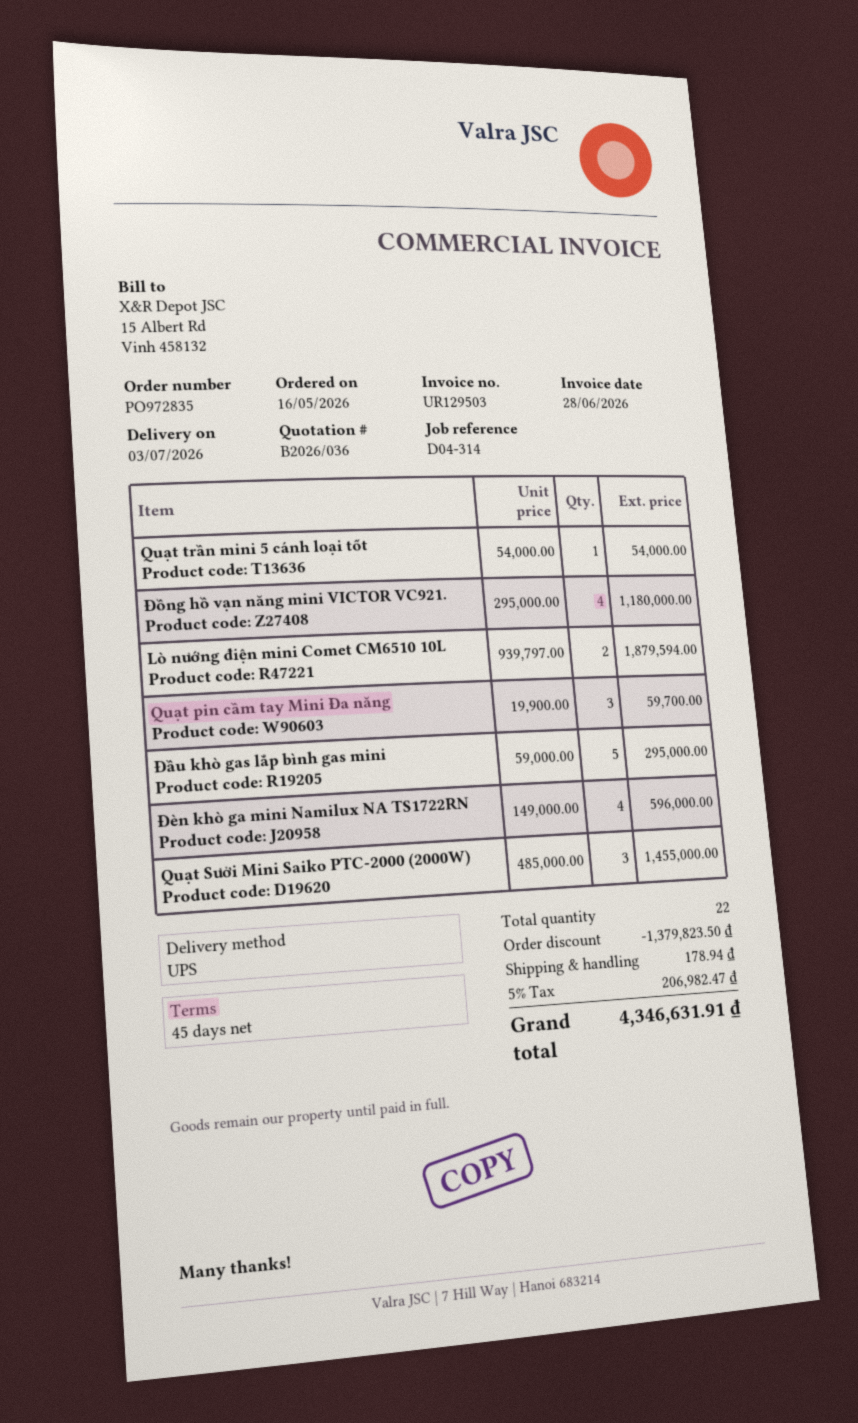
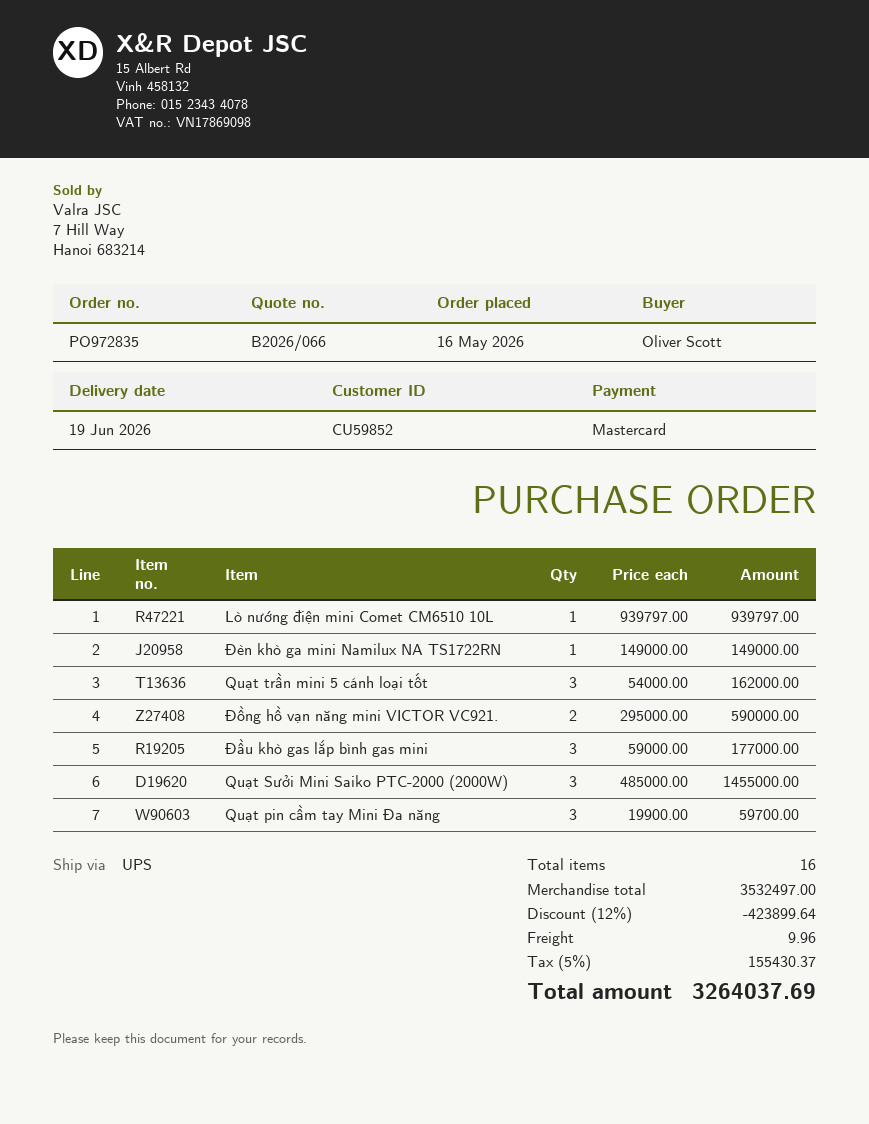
quote number: B2026/036 -> B2026/066
delivery date: 2026-07-03 -> 2026-06-19
Quạt trần mini 5 cánh loại tốt: 1 x 54000.00 = 54000.00 -> 3 x 54000.00 = 162000.00
Đồng hồ vạn năng mini VICTOR VC921.: 4 x 295000.00 = 1180000.00 -> 2 x 295000.00 = 590000.00
Lò nướng điện mini Comet CM6510 10L: 2 x 939797.00 = 1879594.00 -> 1 x 939797.00 = 939797.00
Đầu khò gas lắp bình gas mini: 5 x 59000.00 = 295000.00 -> 3 x 59000.00 = 177000.00
Đèn khò ga mini Namilux NA TS1722RN: 4 x 149000.00 = 596000.00 -> 1 x 149000.00 = 149000.00
total quantity: 22 -> 16
discount: 1379823.50 -> 423899.64
shipping: 178.94 -> 9.96
tax: 5% = 206982.47 -> 5% = 155430.37
total: 4346631.91 -> 3264037.69

